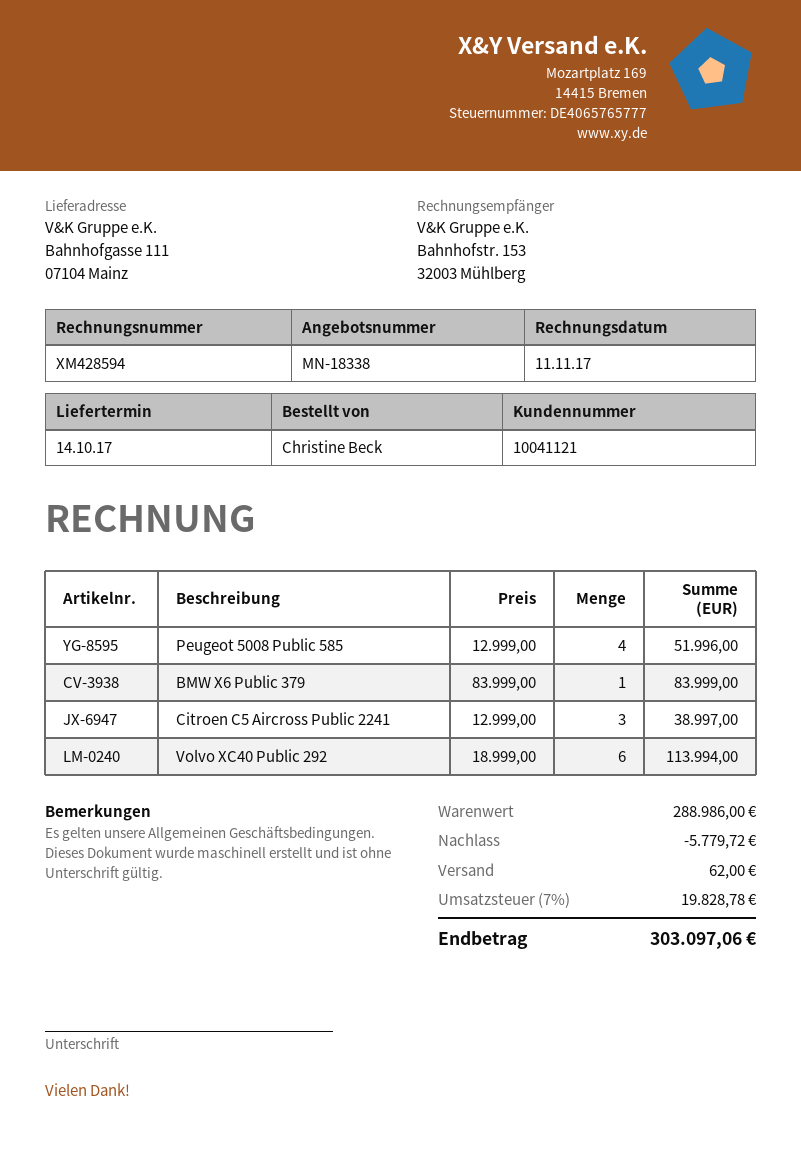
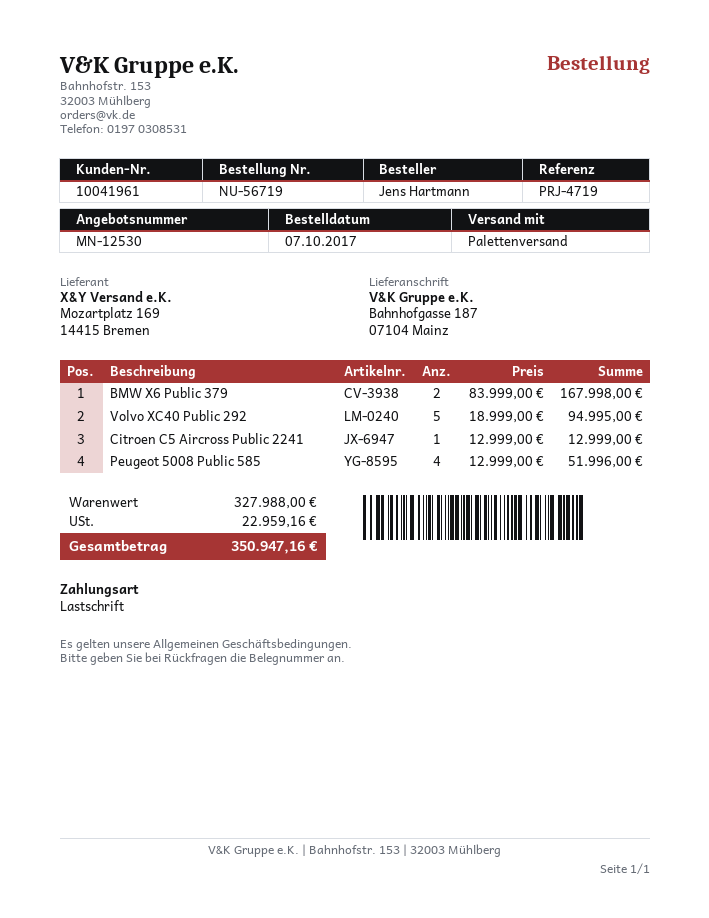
quote number: MN-18338 -> MN-12530
customer number: 10041121 -> 10041961
ordered by: Christine Beck -> Jens Hartmann
ship to: Bahnhofgasse 111, 07104 Mainz -> Bahnhofgasse 187, 07104 Mainz
BMW X6 Public 379: 1 x 83999.00 = 83999.00 -> 2 x 83999.00 = 167998.00
Citroen C5 Aircross Public 2241: 3 x 12999.00 = 38997.00 -> 1 x 12999.00 = 12999.00
Volvo XC40 Public 292: 6 x 18999.00 = 113994.00 -> 5 x 18999.00 = 94995.00
subtotal: 288986.00 -> 327988.00
discount: 5779.72 -> none
shipping: 62.00 -> none
tax: 19828.78 -> 22959.16
total: 303097.06 -> 350947.16

